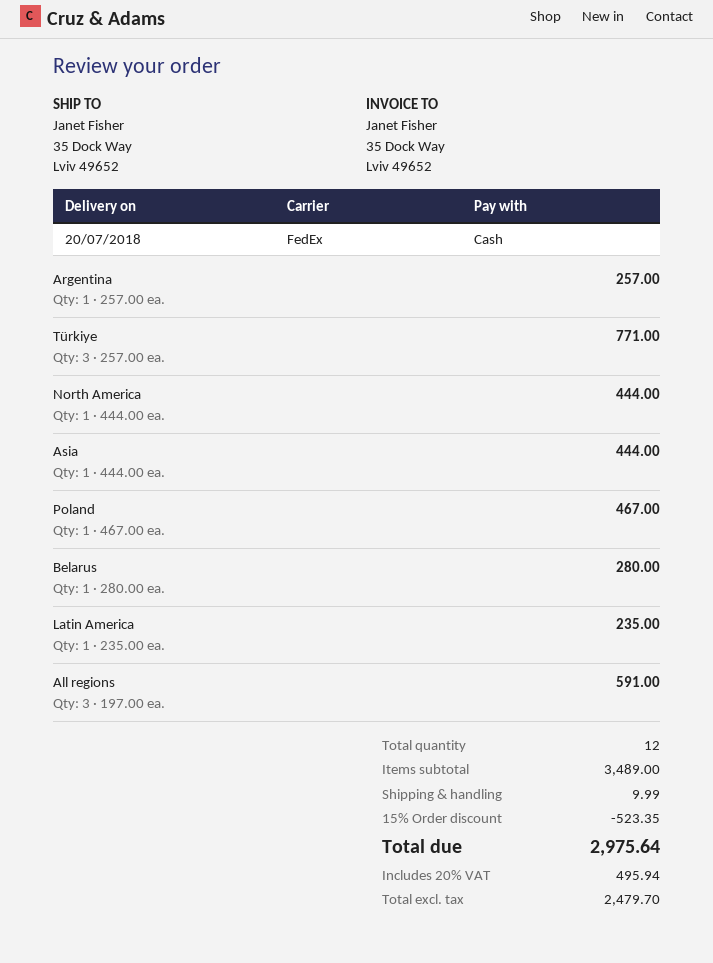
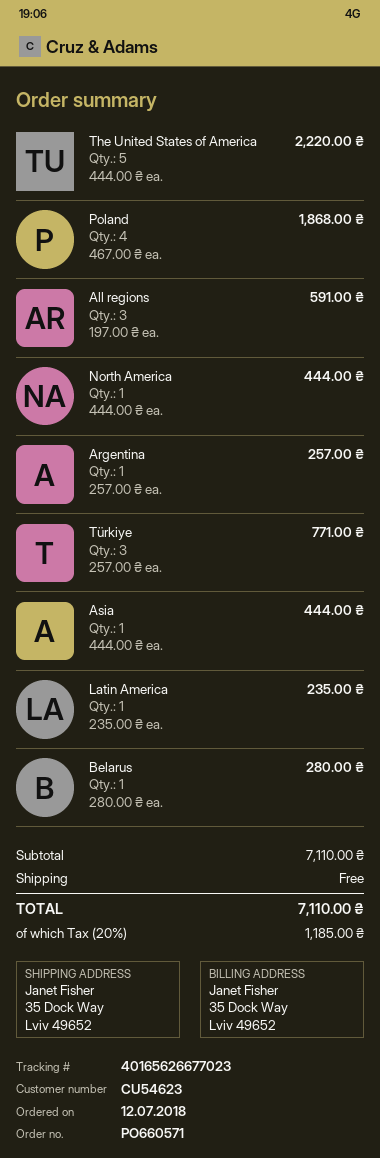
Poland: 1 x 467.00 = 467.00 -> 4 x 467.00 = 1868.00
The United States of America: none -> 5 x 444.00 = 2220.00
subtotal: 3489.00 -> 7110.00
discount: 15% = 523.35 -> none
shipping: 9.99 -> 0.00
tax: 20% = 495.94 -> 20% = 1185.00
total: 2975.64 -> 7110.00

